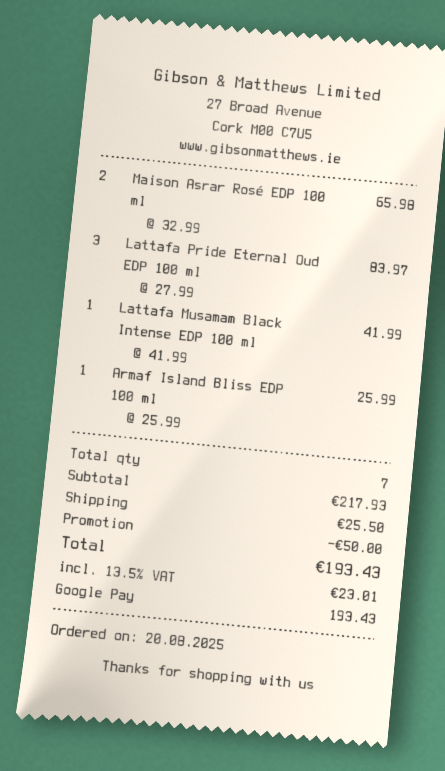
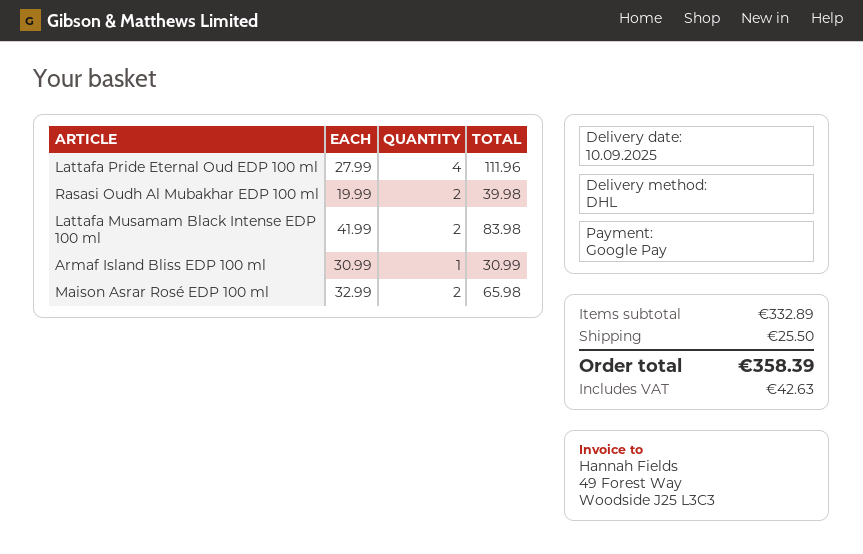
Lattafa Pride Eternal Oud EDP 100 ml: 3 x 27.99 = 83.97 -> 4 x 27.99 = 111.96
Lattafa Musamam Black Intense EDP 100 ml: 1 x 41.99 = 41.99 -> 2 x 41.99 = 83.98
Armaf Island Bliss EDP 100 ml: 1 x 25.99 = 25.99 -> 1 x 30.99 = 30.99
Rasasi Oudh Al Mubakhar EDP 100 ml: none -> 2 x 19.99 = 39.98
subtotal: 217.93 -> 332.89
discount: 50.00 -> none
tax: 23.01 -> 42.63
total: 193.43 -> 358.39

